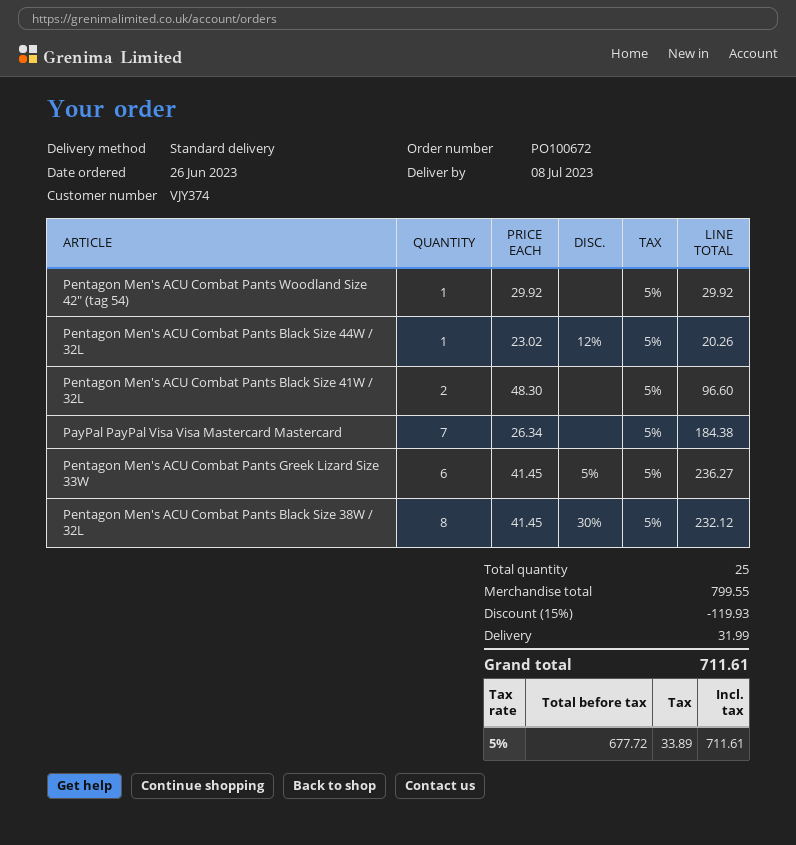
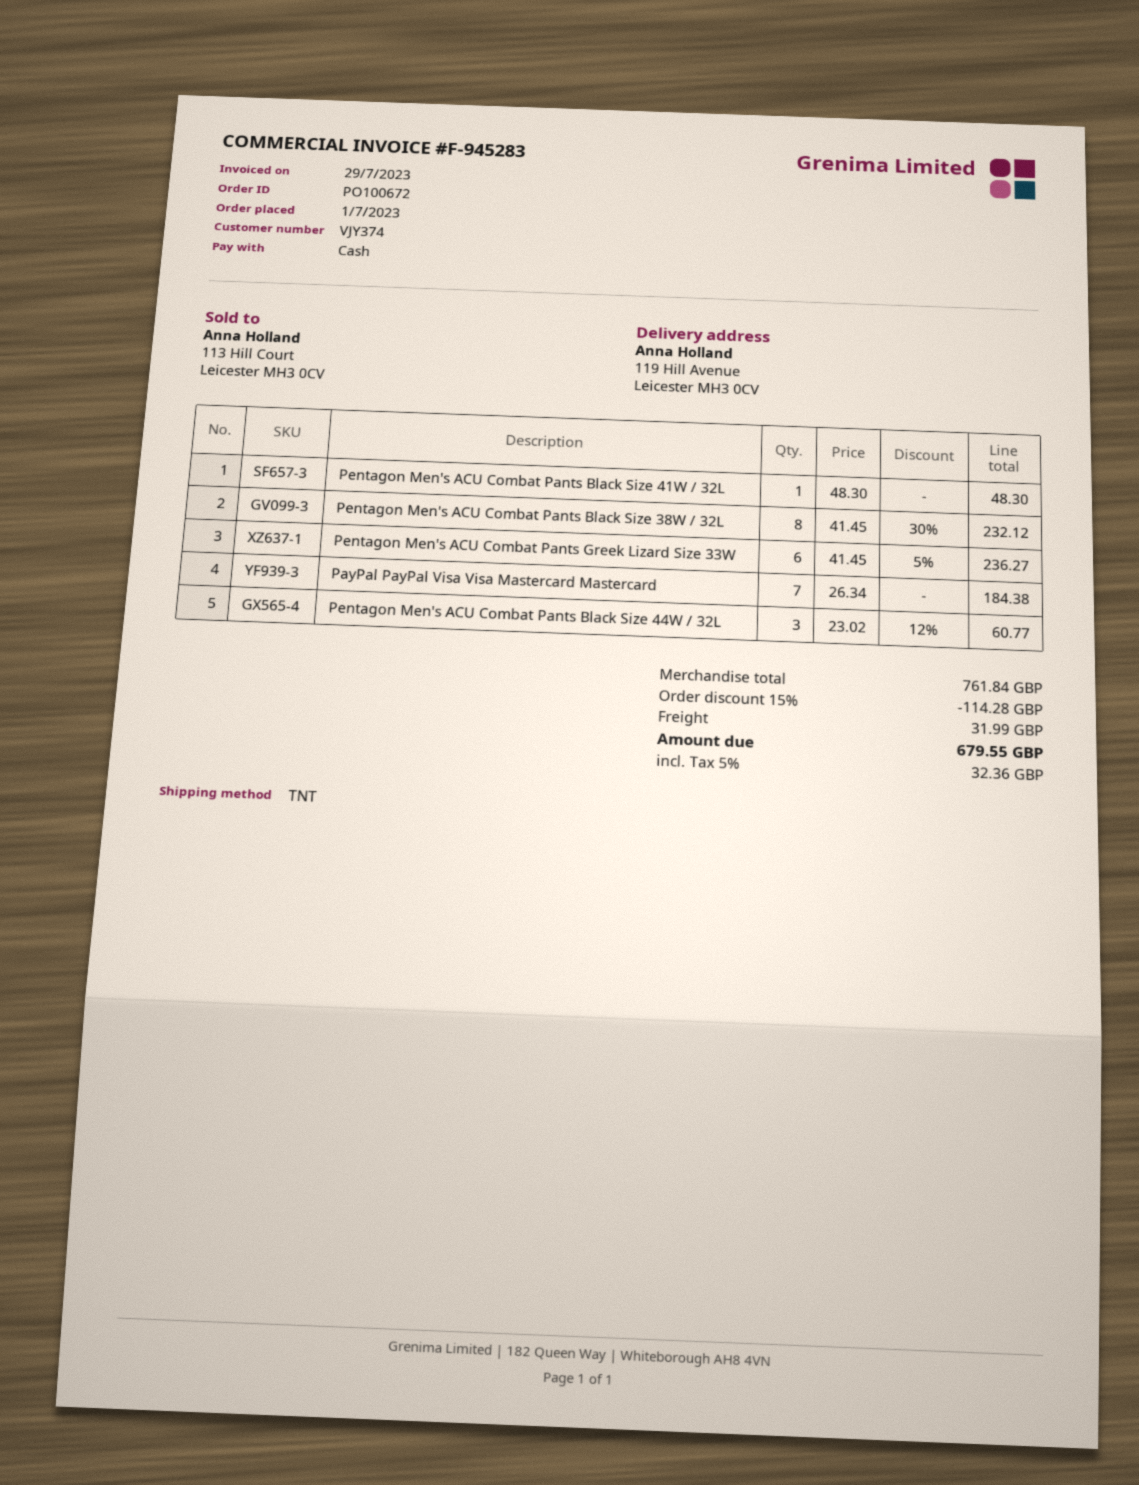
order date: 2023-06-26 -> 2023-07-01
shipping method: standard -> TNT
Pentagon Men's ACU Combat Pants Woodland Size 42" (tag 54): 1 x 29.92 = 29.92 -> none
Pentagon Men's ACU Combat Pants Black Size 44W / 32L: 1 x 23.02 - 12% = 20.26 -> 3 x 23.02 - 12% = 60.77
Pentagon Men's ACU Combat Pants Black Size 41W / 32L: 2 x 48.30 = 96.60 -> 1 x 48.30 = 48.30
subtotal: 799.55 -> 761.84
discount: 15% = 119.93 -> 15% = 114.28
tax: 5% = 33.89 -> 5% = 32.36
total: 711.61 -> 679.55

